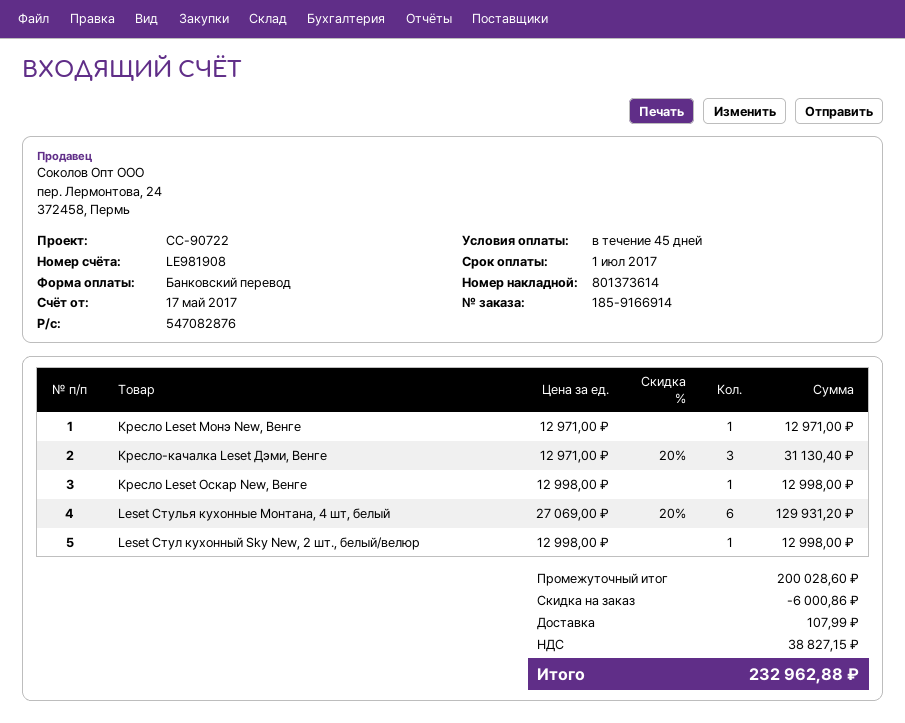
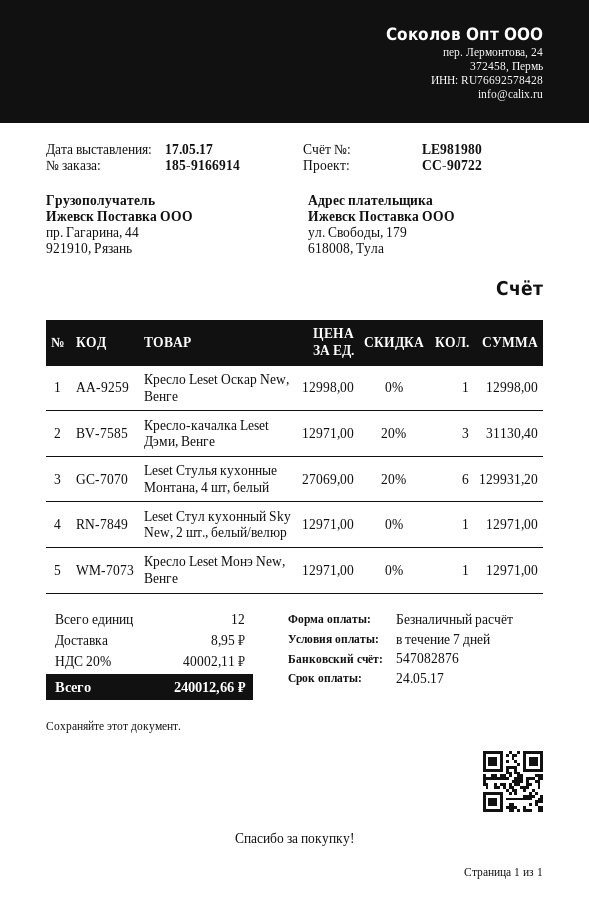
invoice number: LE981908 -> LE981980
payment terms: 45 days -> 7 days
due date: 2017-07-01 -> 2017-05-24
Leset Стул кухонный Sky New, 2 шт., белый/велюр: 1 x 12998.00 = 12998.00 -> 1 x 12971.00 = 12971.00
discount: 6000.86 -> none
shipping: 107.99 -> 8.95
tax: 38827.15 -> 40002.11
total: 232962.88 -> 240012.66

